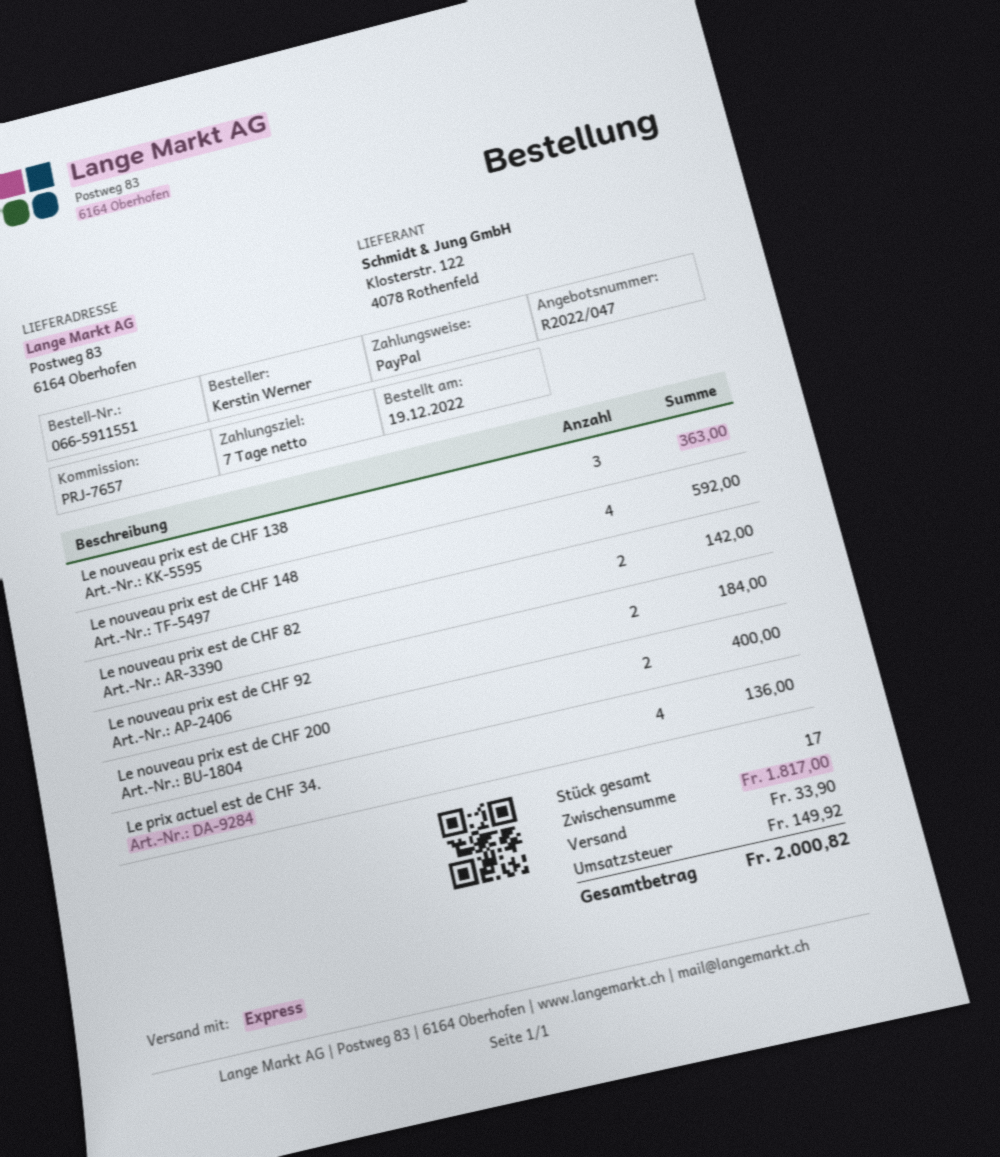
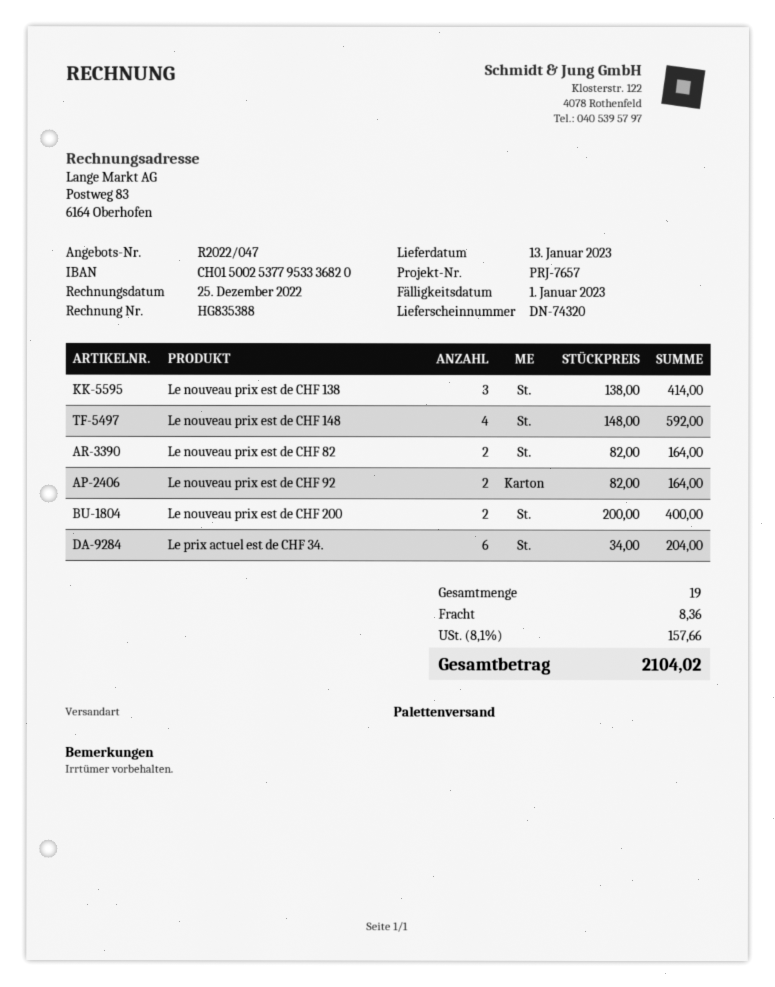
shipping method: express -> pallet freight
Le nouveau prix est de CHF 138: 3 for 363.00 -> 3 for 414.00
Le nouveau prix est de CHF 82: 2 for 142.00 -> 2 for 164.00
Le nouveau prix est de CHF 92: 2 for 184.00 -> 2 for 164.00
Le prix actuel est de CHF 34.: 4 for 136.00 -> 6 for 204.00
total quantity: 17 -> 19
shipping: 33.90 -> 8.36
tax: 149.92 -> 157.66
total: 2000.82 -> 2104.02

